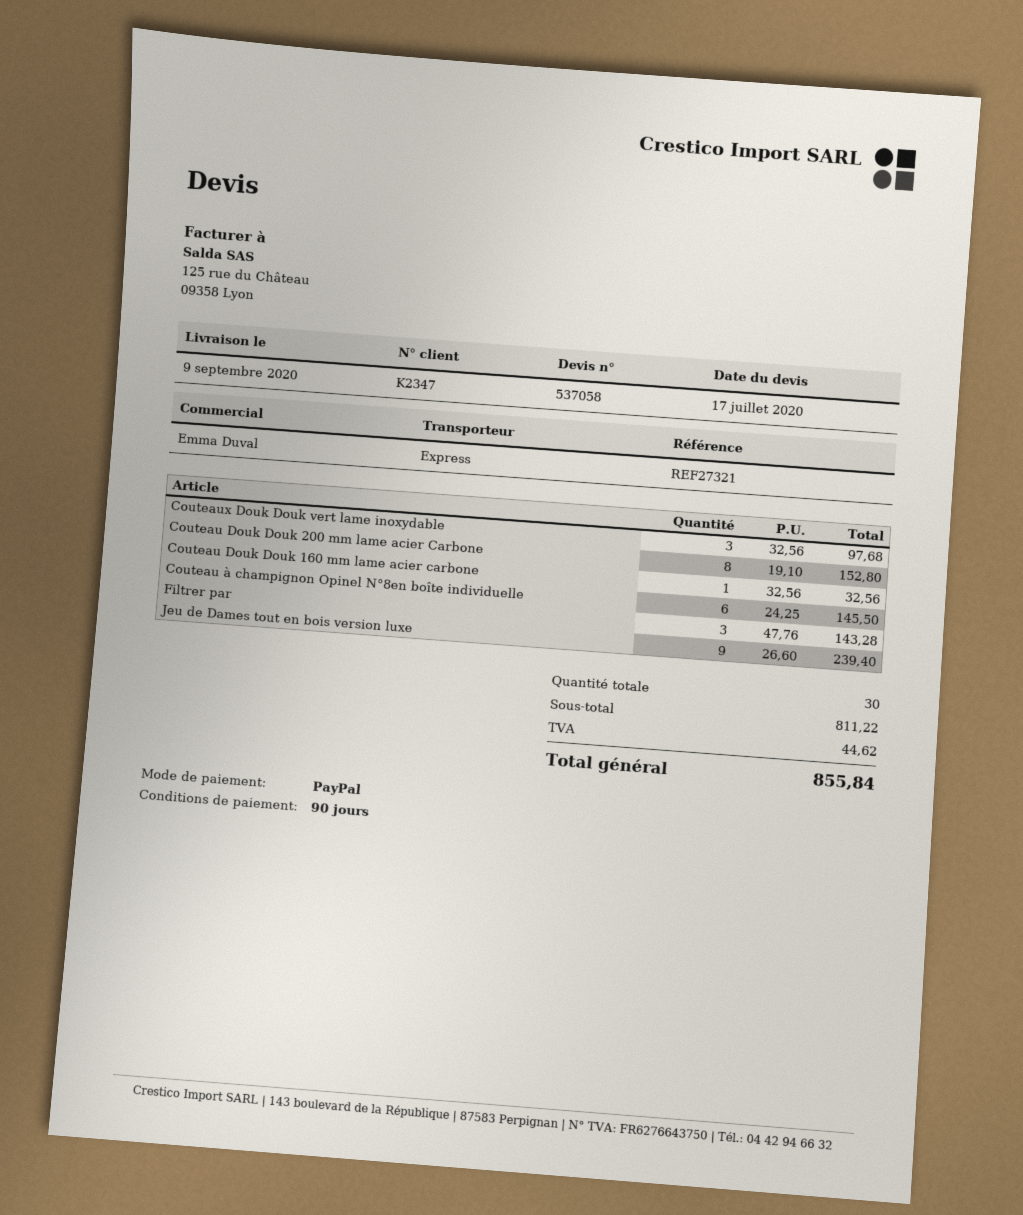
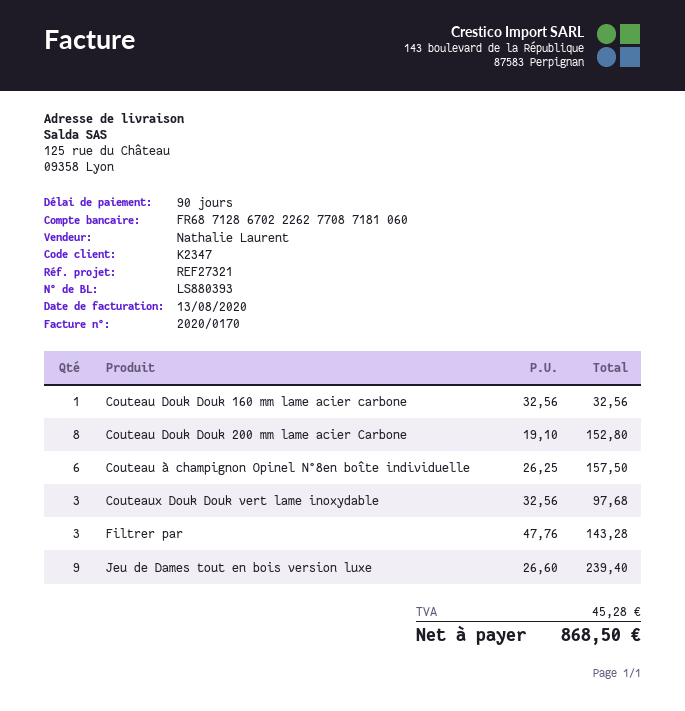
sales rep: Emma Duval -> Nathalie Laurent
Couteau à champignon Opinel N°8en boîte individuelle: 6 x 24.25 = 145.50 -> 6 x 26.25 = 157.50
tax: 44.62 -> 45.28
total: 855.84 -> 868.50

